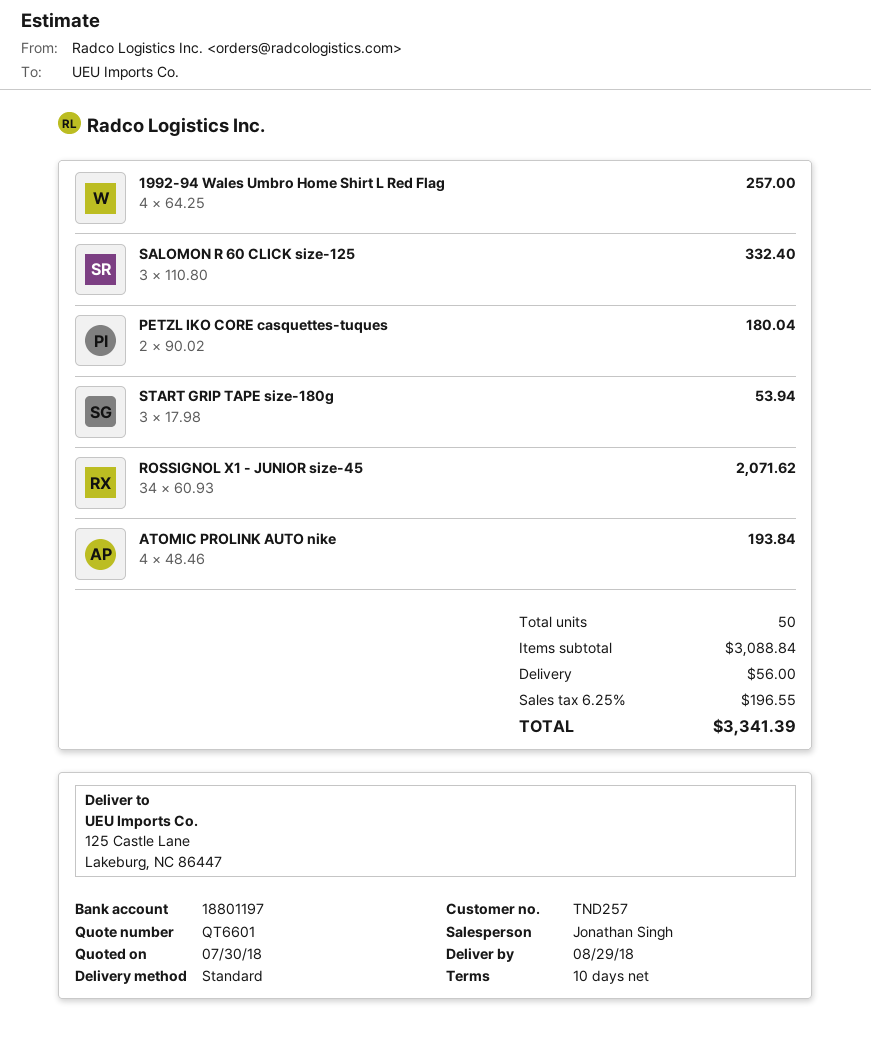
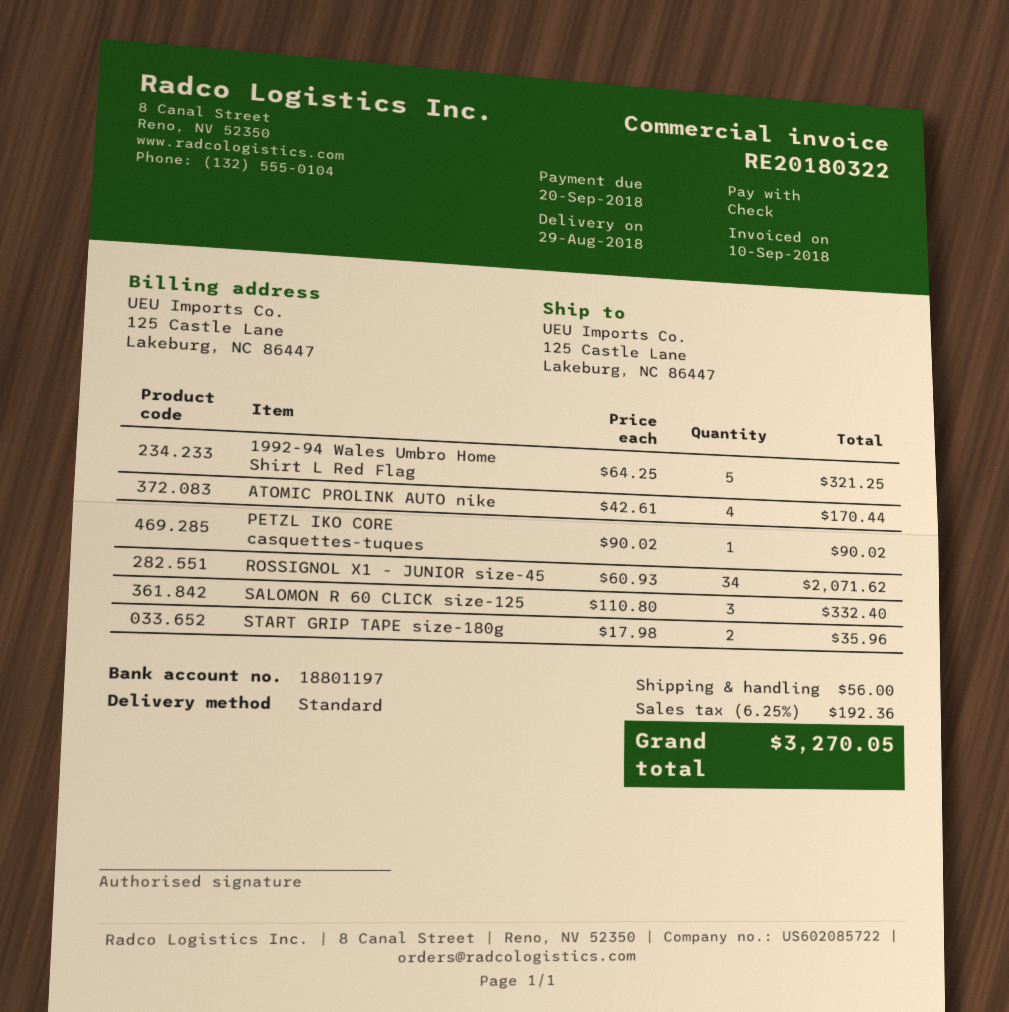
1992-94 Wales Umbro Home Shirt L Red Flag: 4 x 64.25 = 257.00 -> 5 x 64.25 = 321.25
PETZL IKO CORE casquettes-tuques: 2 x 90.02 = 180.04 -> 1 x 90.02 = 90.02
START GRIP TAPE size-180g: 3 x 17.98 = 53.94 -> 2 x 17.98 = 35.96
ATOMIC PROLINK AUTO nike: 4 x 48.46 = 193.84 -> 4 x 42.61 = 170.44
tax: 6.25% = 196.55 -> 6.25% = 192.36
total: 3341.39 -> 3270.05

